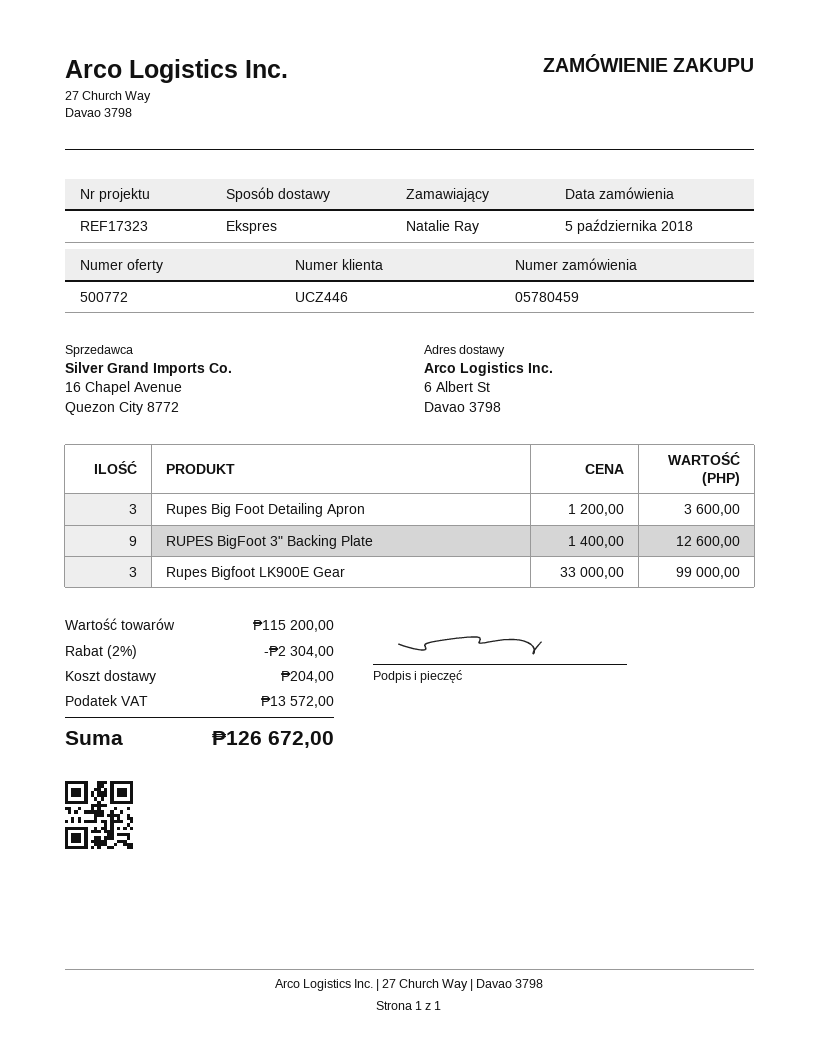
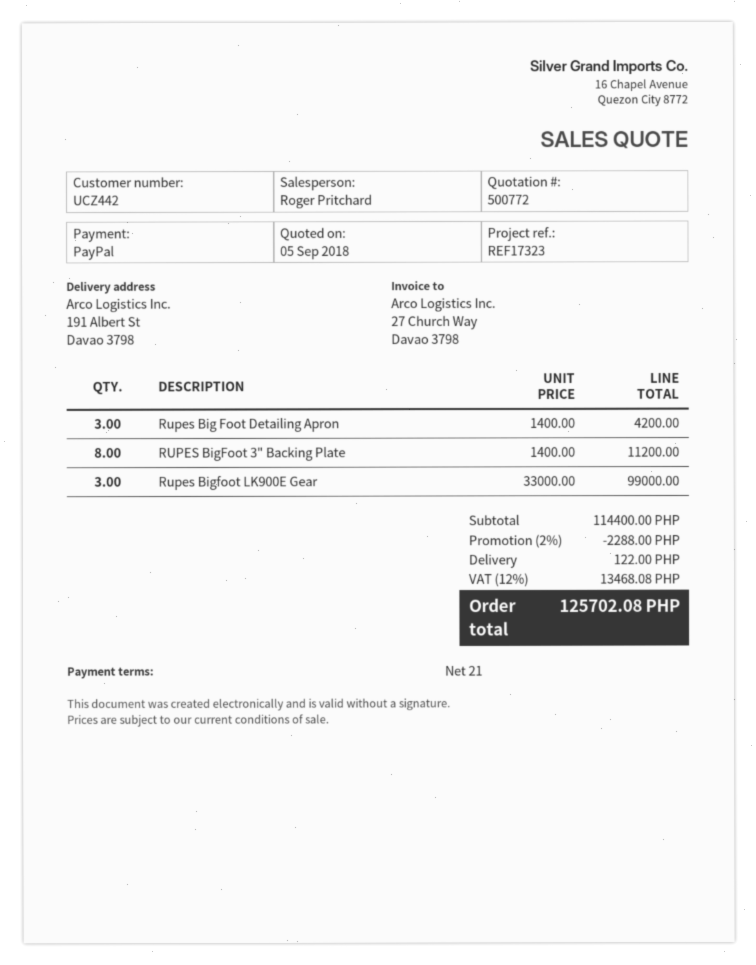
customer number: UCZ446 -> UCZ442
ship to: 6 Albert St, Davao 3798 -> 191 Albert St, Davao 3798
Rupes Big Foot Detailing Apron: 3 x 1200.00 = 3600.00 -> 3 x 1400.00 = 4200.00
RUPES BigFoot 3" Backing Plate: 9 x 1400.00 = 12600.00 -> 8 x 1400.00 = 11200.00
subtotal: 115200.00 -> 114400.00
discount: 2% = 2304.00 -> 2% = 2288.00
shipping: 204.00 -> 122.00
tax: 13572.00 -> 13468.08
total: 126672.00 -> 125702.08

